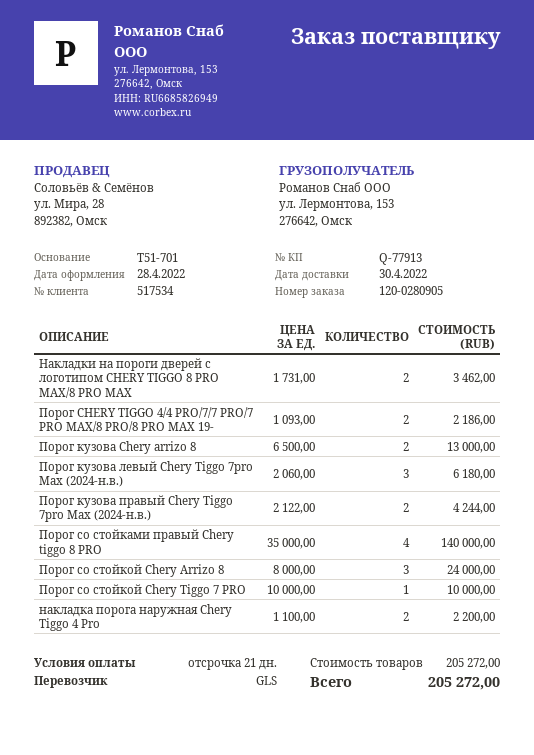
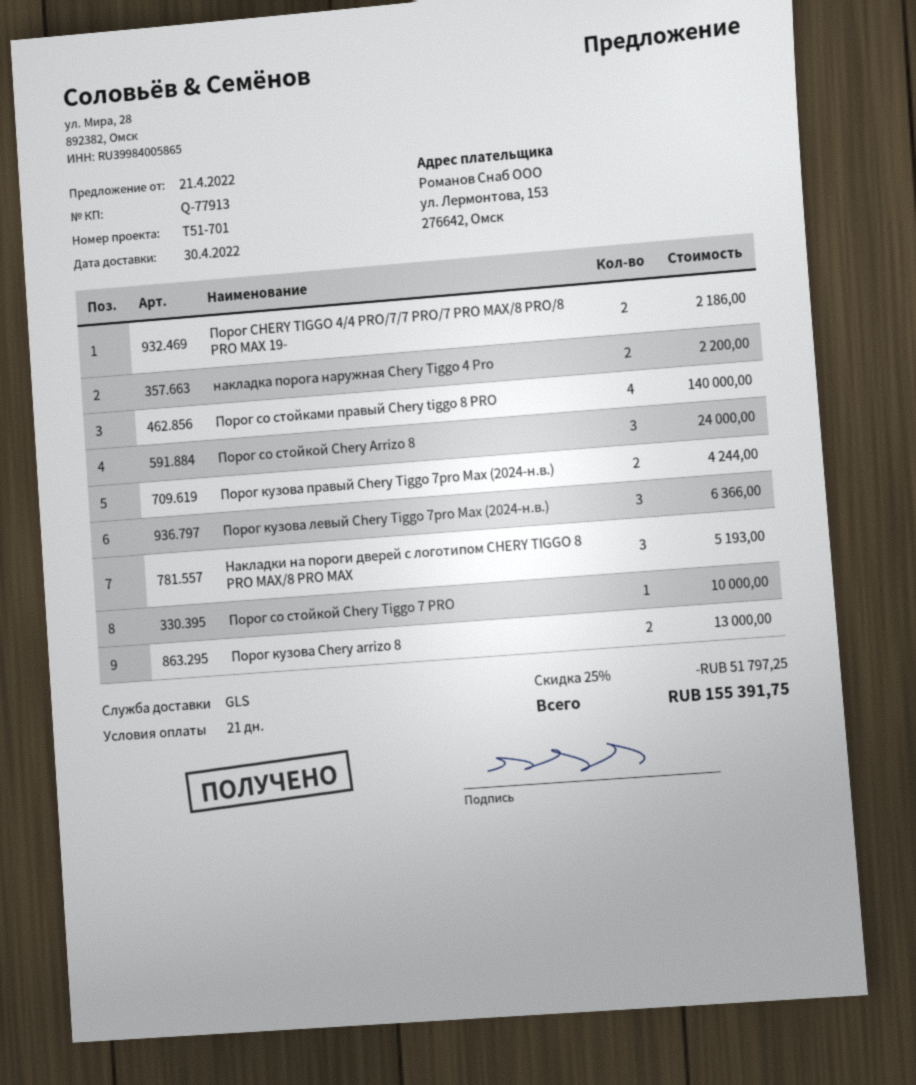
Накладки на пороги дверей с логотипом CHERY TIGGO 8 PRO MAX/8 PRO MAX: 2 for 3462.00 -> 3 for 5193.00
Порог кузова левый Chery Tiggo 7pro Max (2024-н.в.): 3 for 6180.00 -> 3 for 6366.00
discount: none -> 25% = 51797.25
total: 205272.00 -> 155391.75

